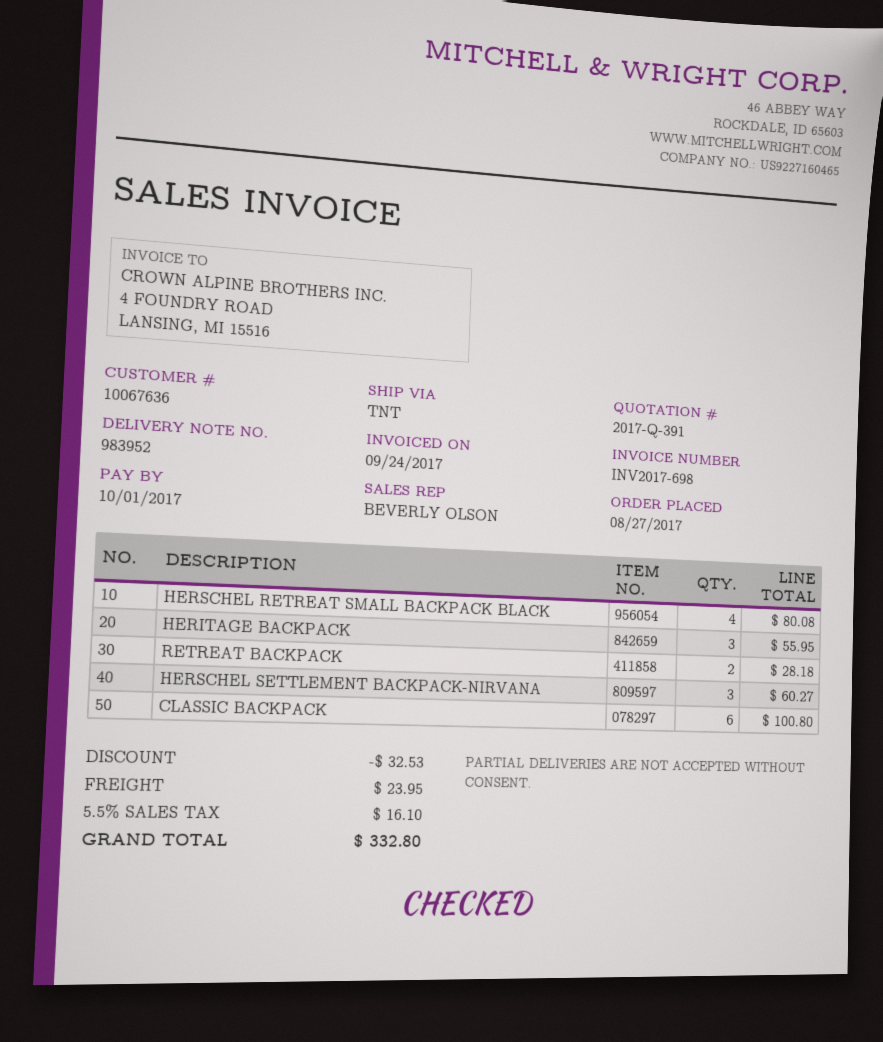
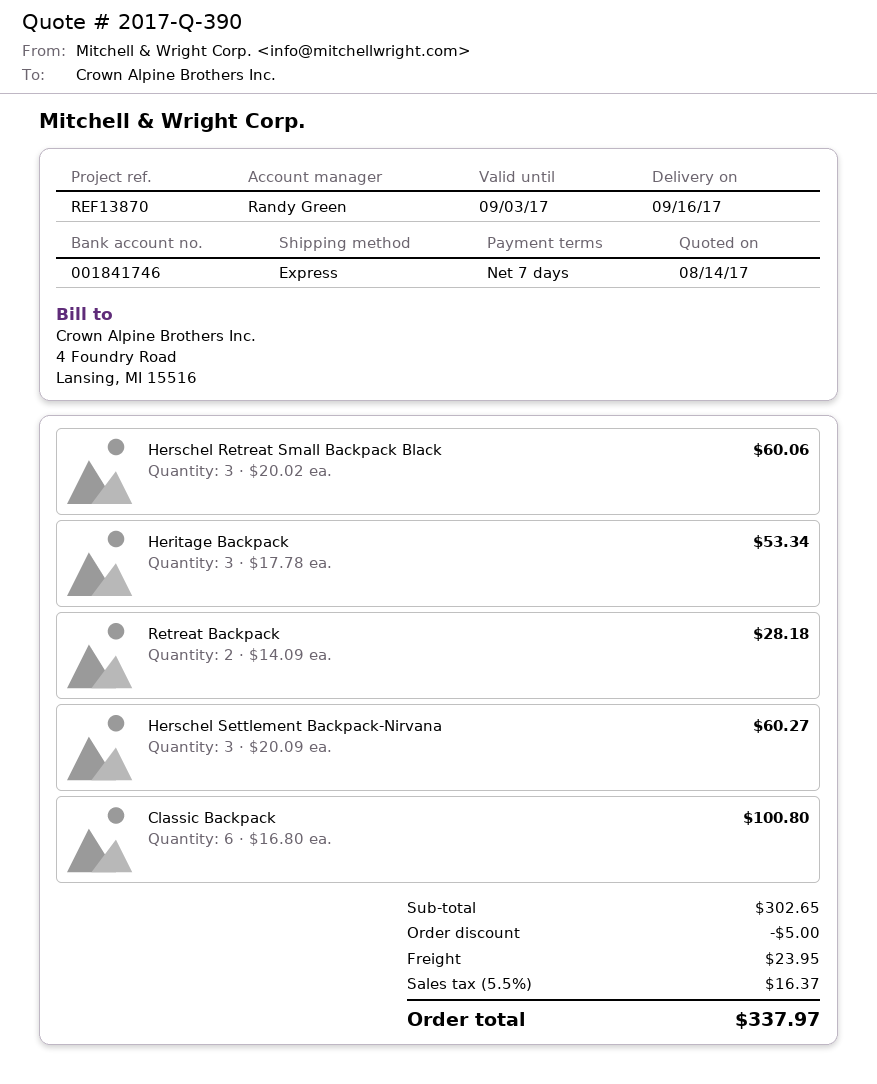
quote number: 2017-Q-391 -> 2017-Q-390
sales rep: BEVERLY OLSON -> Randy Green
shipping method: TNT -> express
HERSCHEL RETREAT SMALL BACKPACK BLACK: 4 for 80.08 -> 3 for 60.06
HERITAGE BACKPACK: 3 for 55.95 -> 3 for 53.34
discount: 32.53 -> 5.00
tax: 5.5% = 16.10 -> 5.5% = 16.37
total: 332.80 -> 337.97

